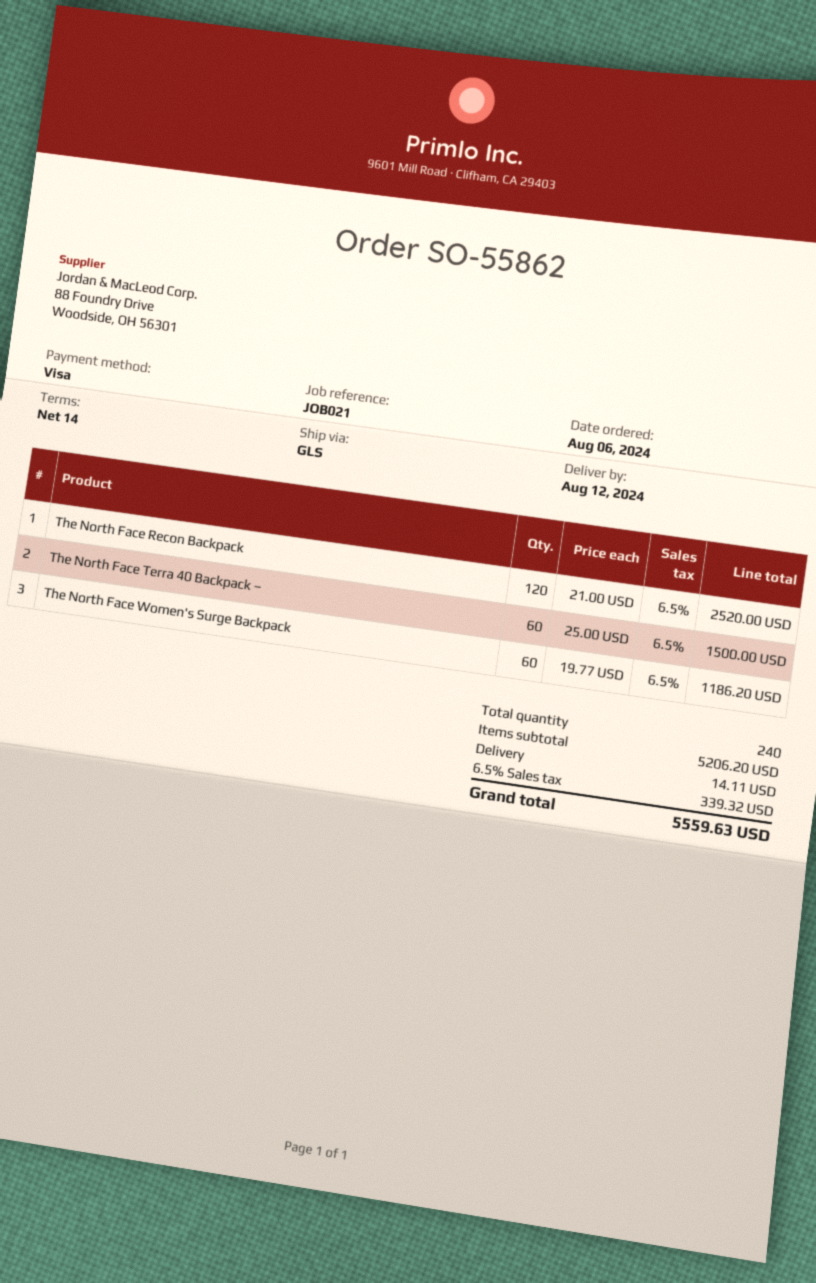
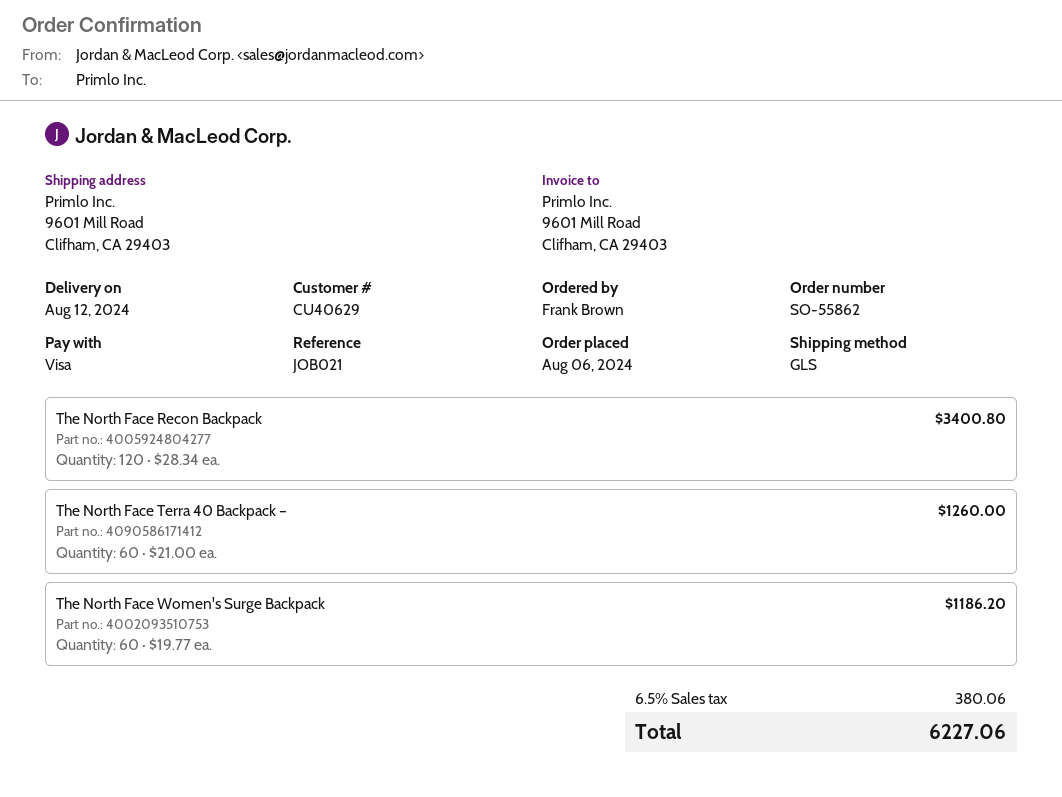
The North Face Recon Backpack: 120 x 21.00 = 2520.00 -> 120 x 28.34 = 3400.80
The North Face Terra 40 Backpack –: 60 x 25.00 = 1500.00 -> 60 x 21.00 = 1260.00
shipping: 14.11 -> none
tax: 6.5% = 339.32 -> 6.5% = 380.06
total: 5559.63 -> 6227.06

